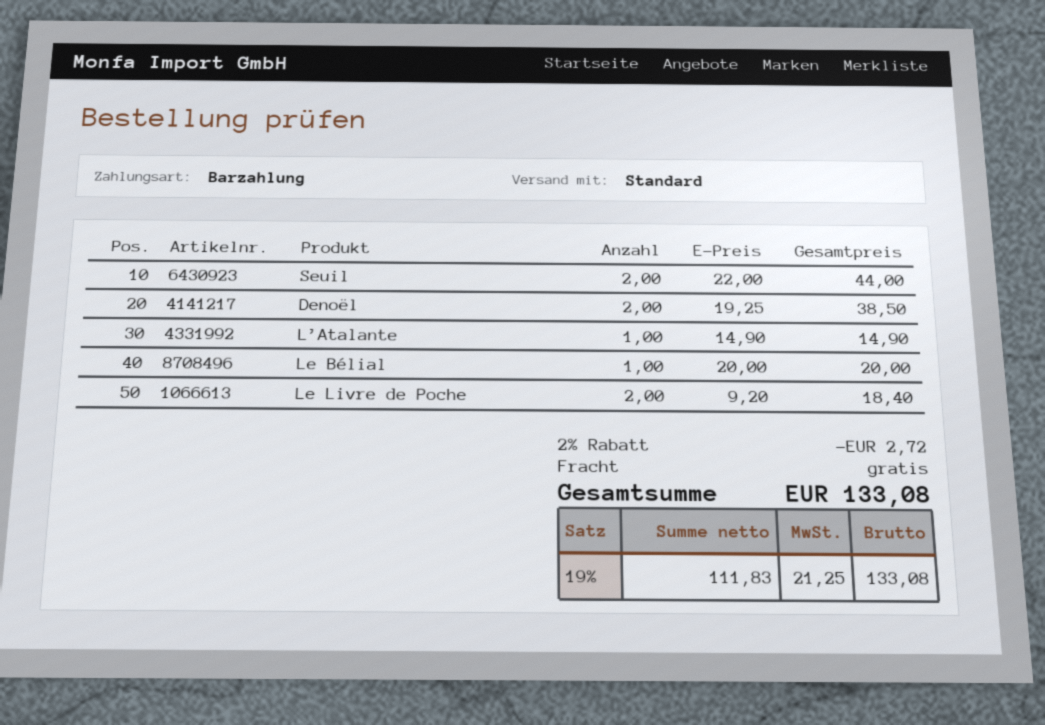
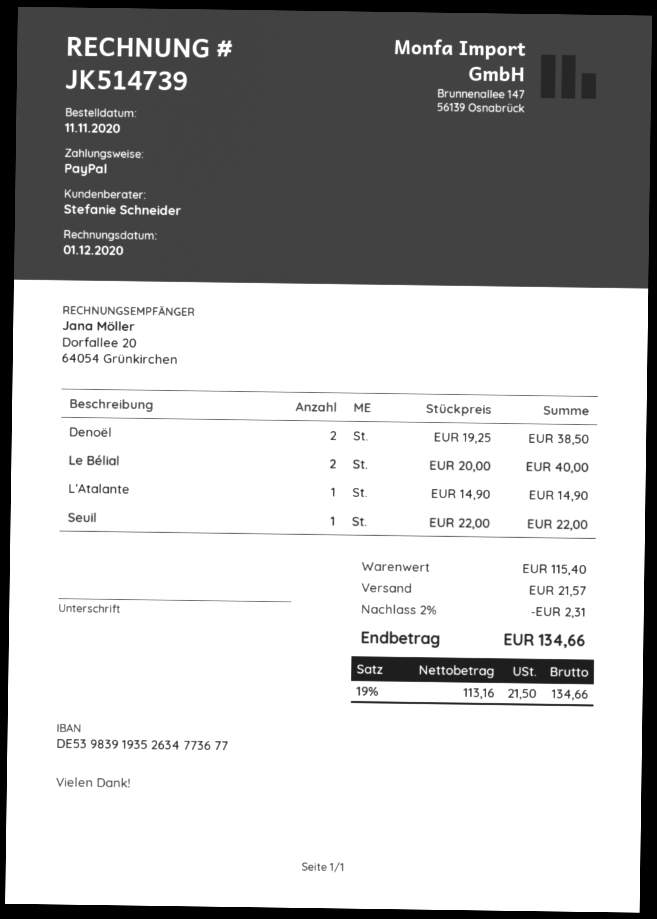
payment method: cash -> PayPal
Seuil: 2 x 22.00 = 44.00 -> 1 x 22.00 = 22.00
Le Bélial: 1 x 20.00 = 20.00 -> 2 x 20.00 = 40.00
Le Livre de Poche: 2 x 9.20 = 18.40 -> none
discount: 2% = 2.72 -> 2% = 2.31
shipping: 0.00 -> 21.57
net: 111.83 -> 113.16
tax: 19% = 21.25 -> 19% = 21.50
total: 133.08 -> 134.66

